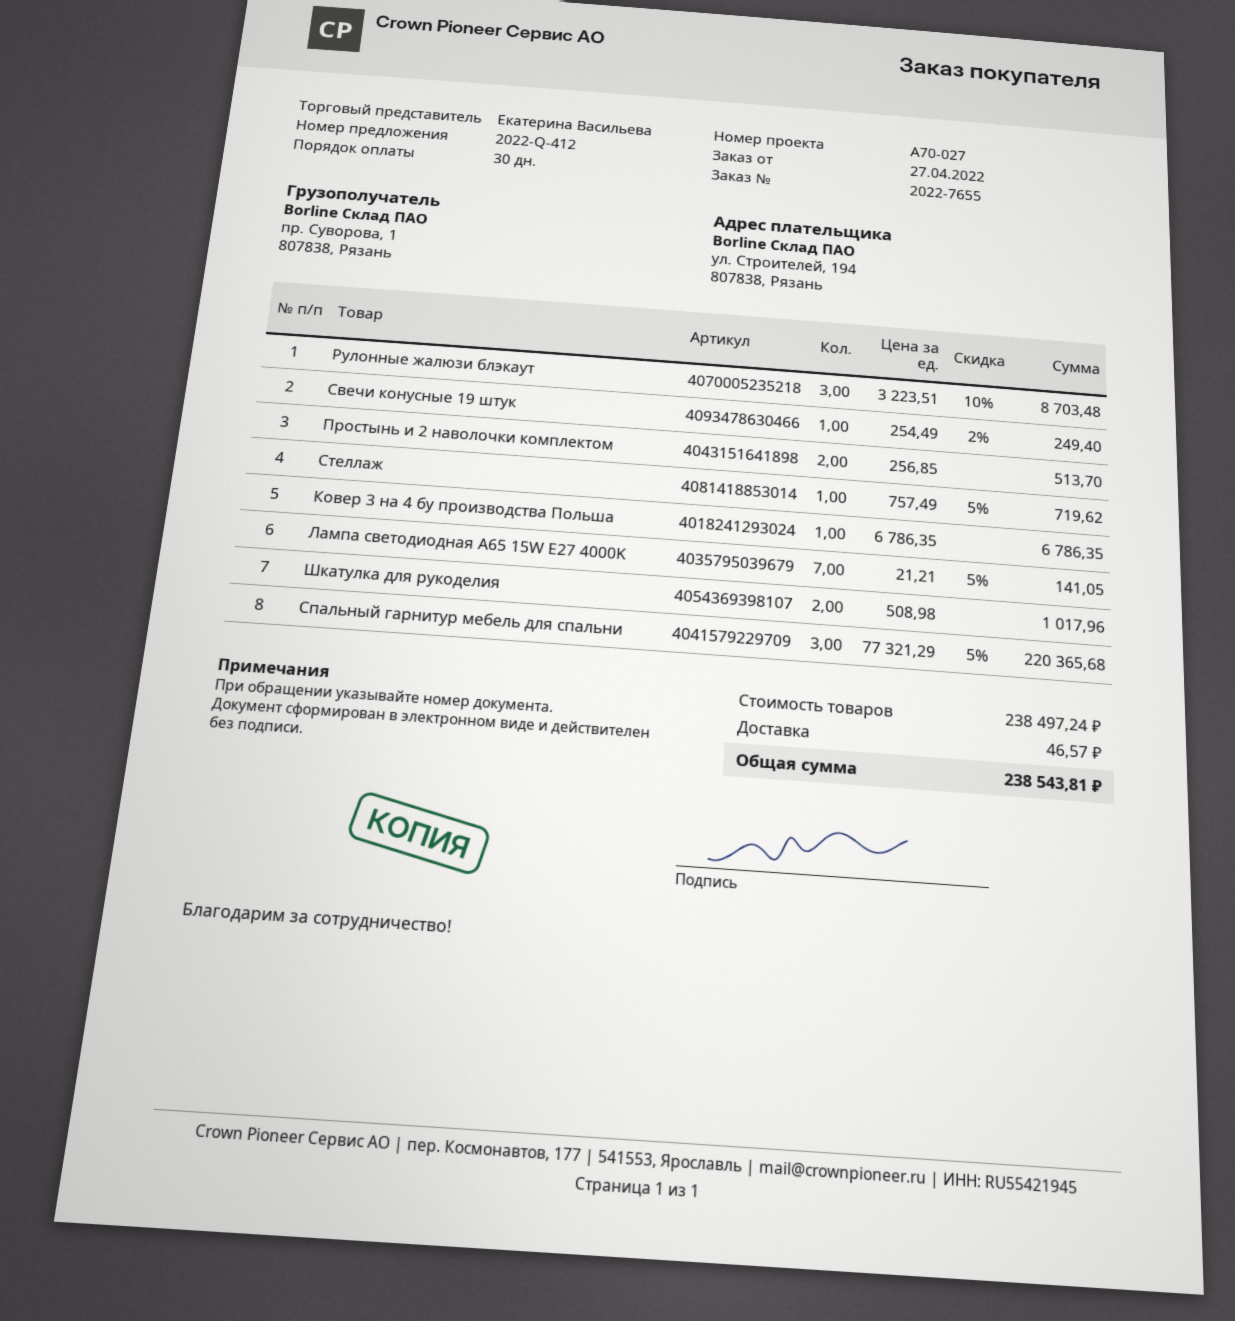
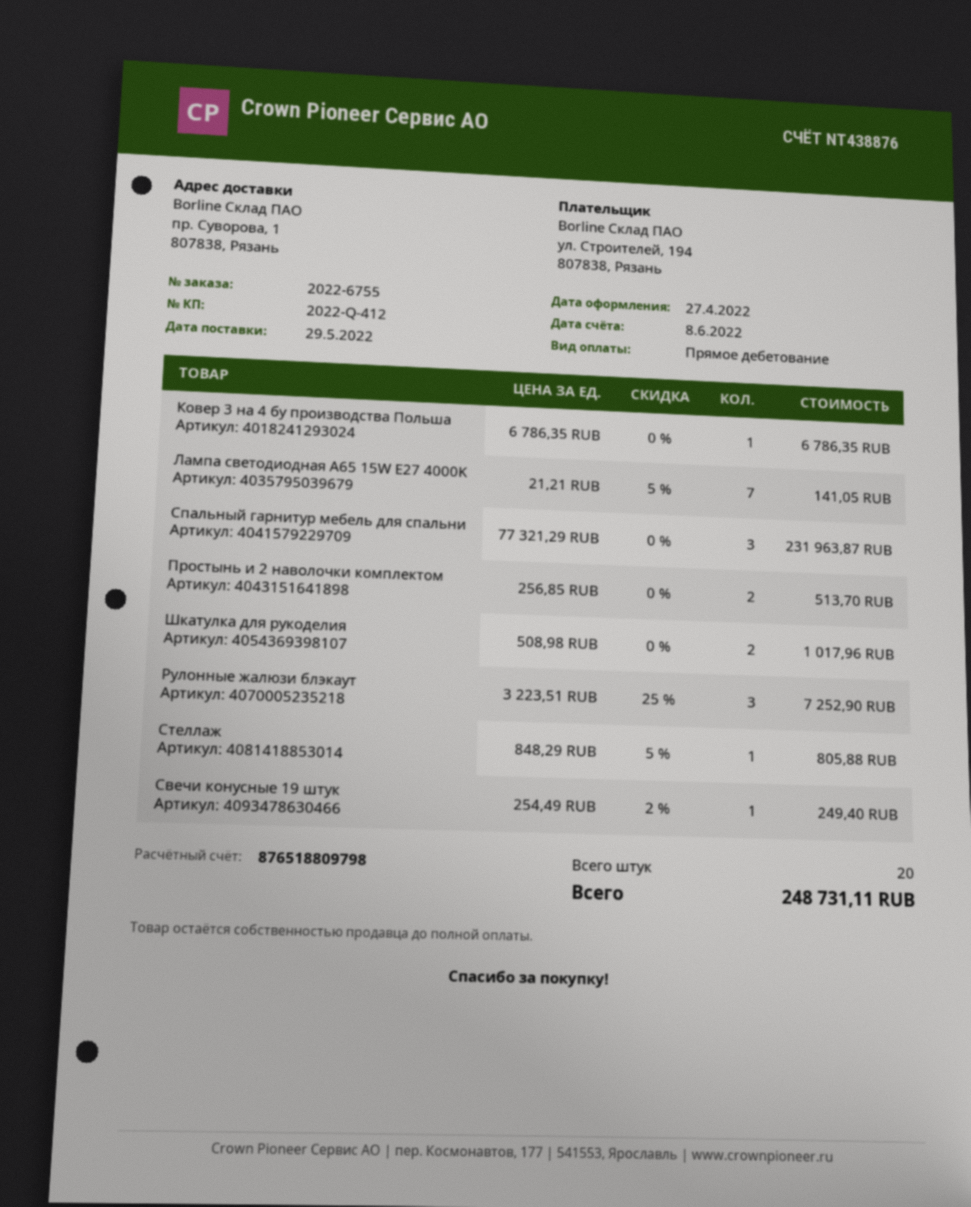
order number: 2022-7655 -> 2022-6755
Рулонные жалюзи блэкаут: 3 x 3223.51 - 10% = 8703.48 -> 3 x 3223.51 - 25% = 7252.90
Стеллаж: 1 x 757.49 - 5% = 719.62 -> 1 x 848.29 - 5% = 805.88
Спальный гарнитур мебель для спальни: 3 x 77321.29 - 5% = 220365.68 -> 3 x 77321.29 = 231963.87
shipping: 46.57 -> none
total: 238543.81 -> 248731.11

